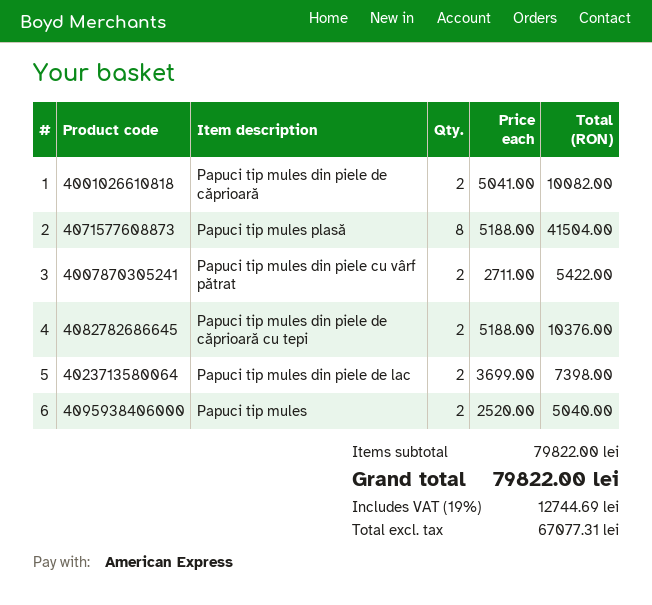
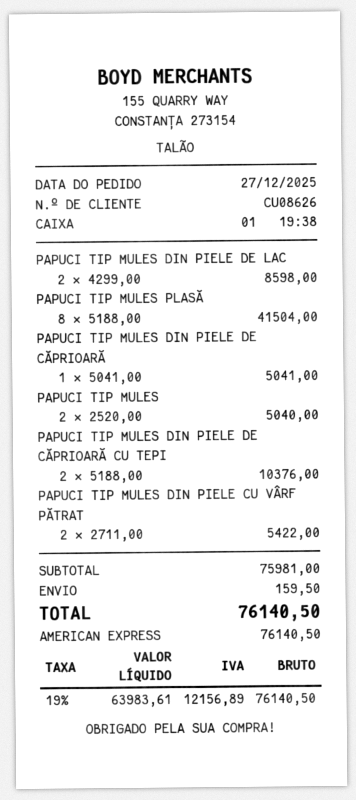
Papuci tip mules din piele de căprioară: 2 x 5041.00 = 10082.00 -> 1 x 5041.00 = 5041.00
Papuci tip mules din piele de lac: 2 x 3699.00 = 7398.00 -> 2 x 4299.00 = 8598.00
subtotal: 79822.00 -> 75981.00
shipping: none -> 159.50
net: 67077.31 -> 63983.61
tax: 19% = 12744.69 -> 19% = 12156.89
total: 79822.00 -> 76140.50

